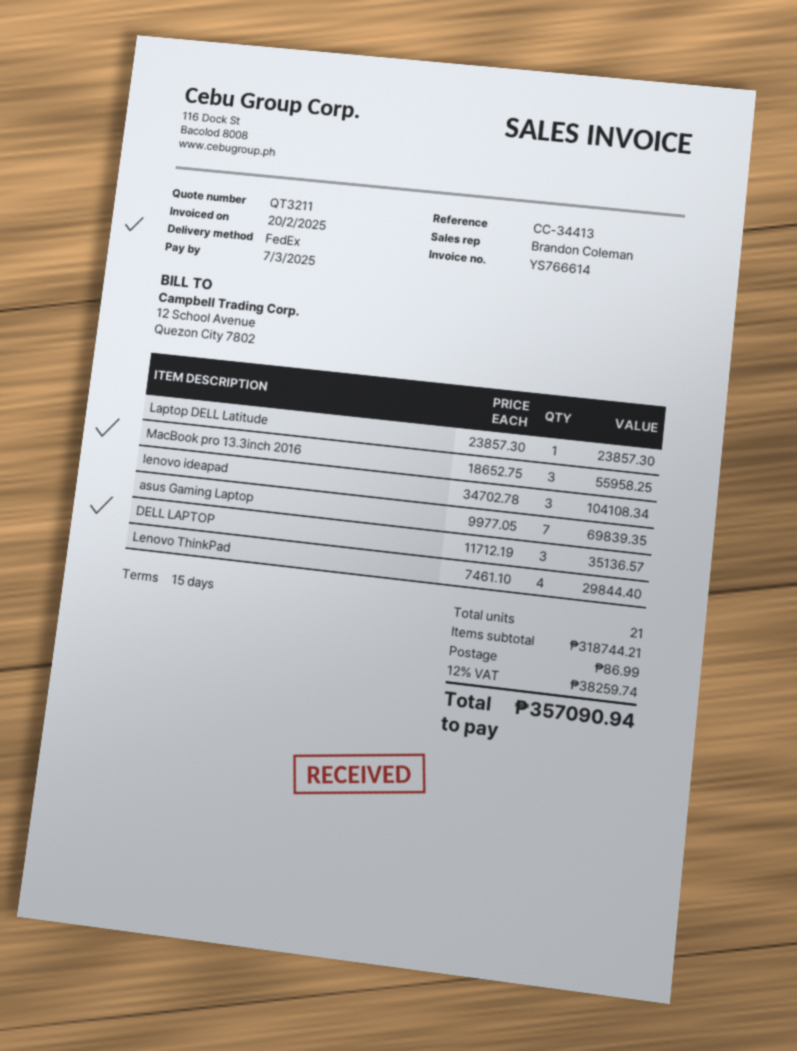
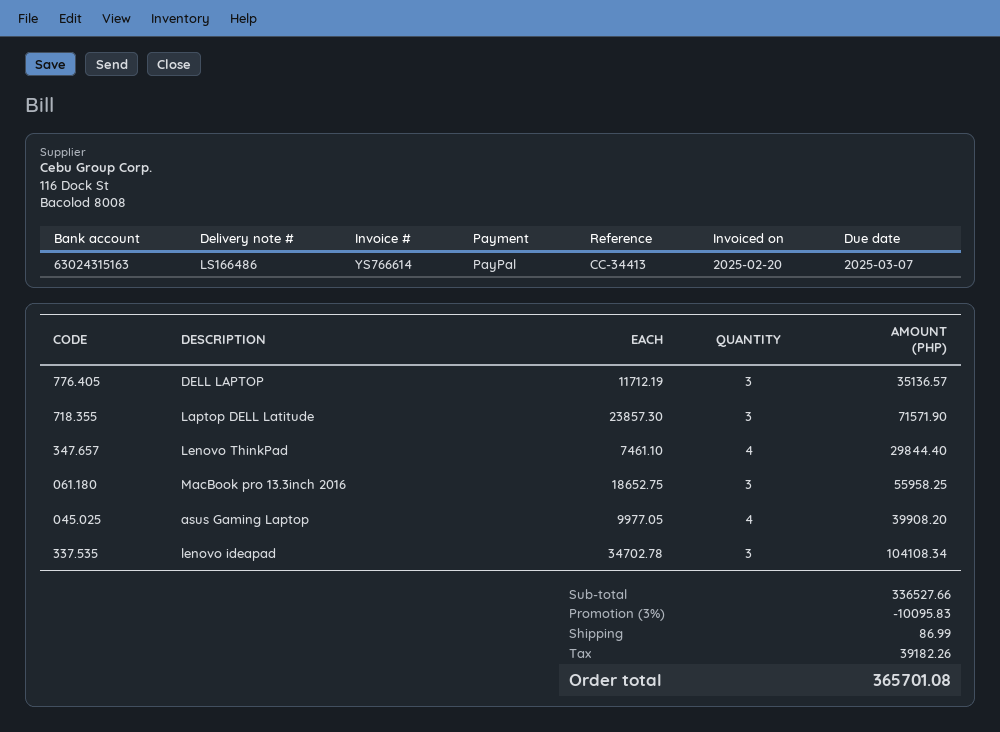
Laptop DELL Latitude: 1 x 23857.30 = 23857.30 -> 3 x 23857.30 = 71571.90
asus Gaming Laptop: 7 x 9977.05 = 69839.35 -> 4 x 9977.05 = 39908.20
subtotal: 318744.21 -> 336527.66
discount: none -> 3% = 10095.83
tax: 38259.74 -> 39182.26
total: 357090.94 -> 365701.08

